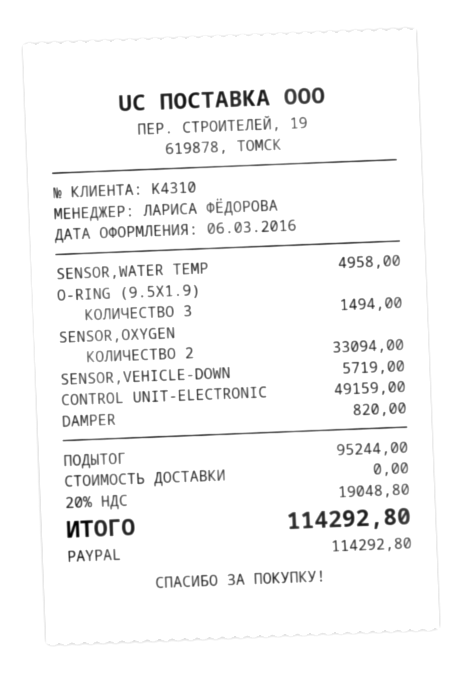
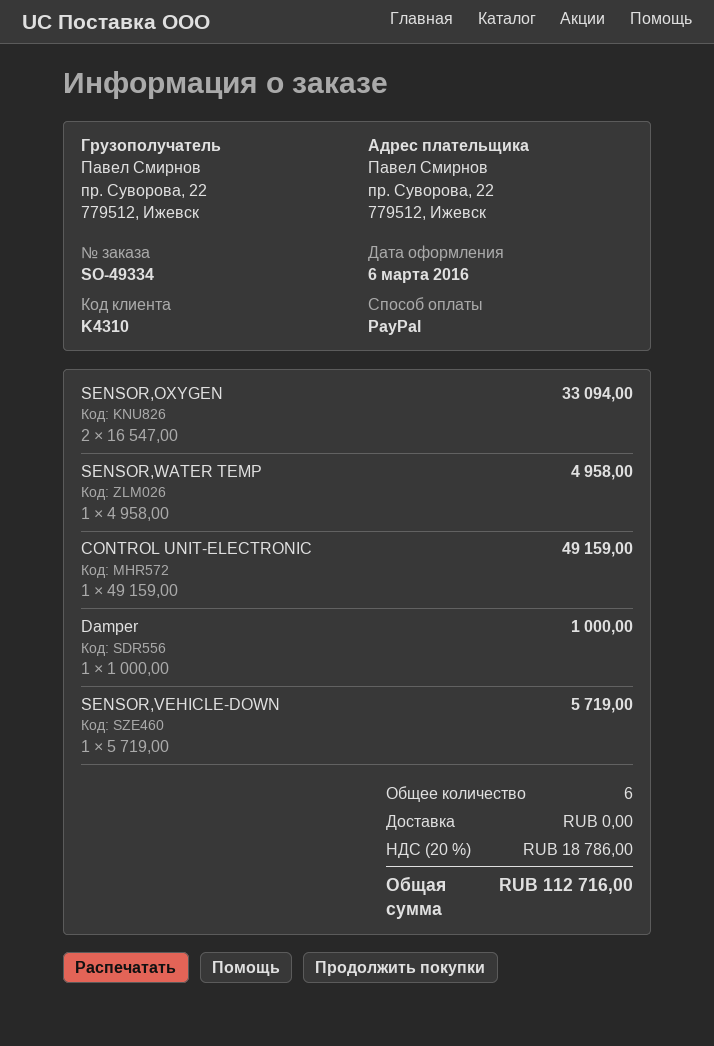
O-RING (9.5X1.9): 3 for 1494.00 -> none
DAMPER: 1 for 820.00 -> 1 for 1000.00
tax: 20% = 19048.80 -> 20% = 18786.00
total: 114292.80 -> 112716.00

